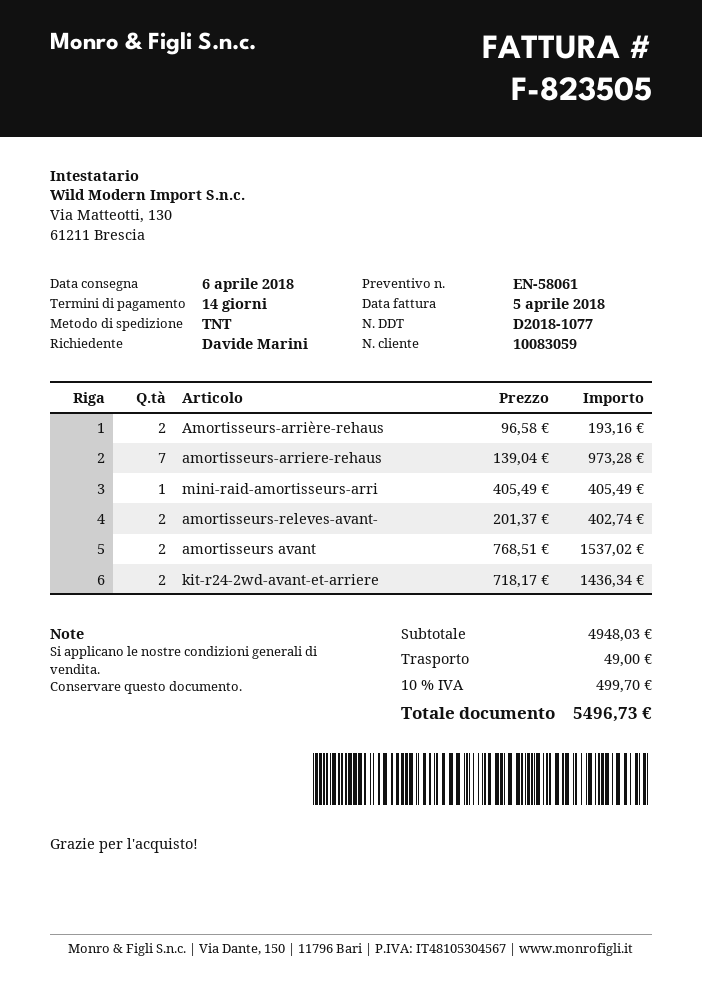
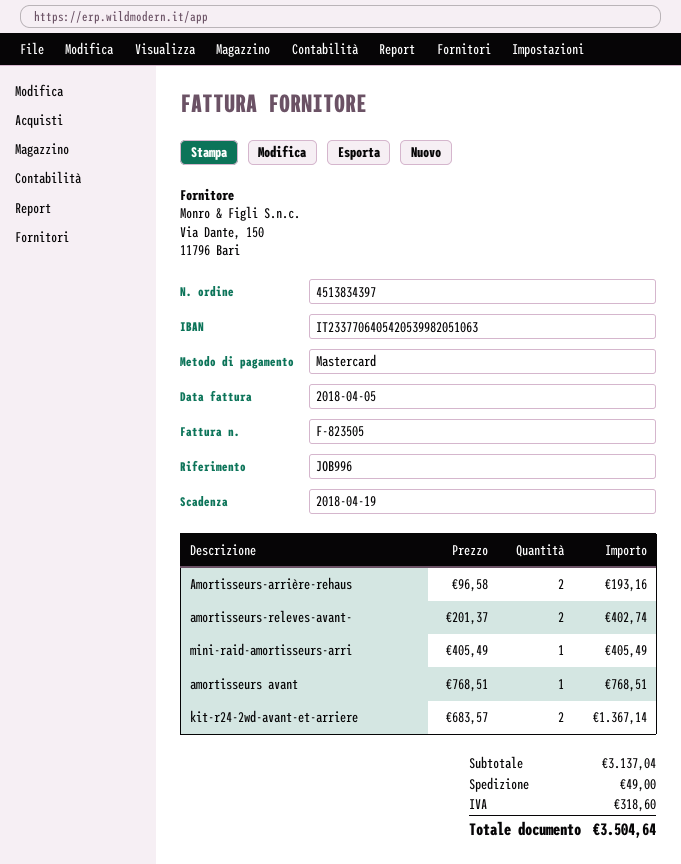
amortisseurs-arriere-rehaus: 7 x 139.04 = 973.28 -> none
amortisseurs avant: 2 x 768.51 = 1537.02 -> 1 x 768.51 = 768.51
kit-r24-2wd-avant-et-arriere: 2 x 718.17 = 1436.34 -> 2 x 683.57 = 1367.14
subtotal: 4948.03 -> 3137.04
tax: 499.70 -> 318.60
total: 5496.73 -> 3504.64

